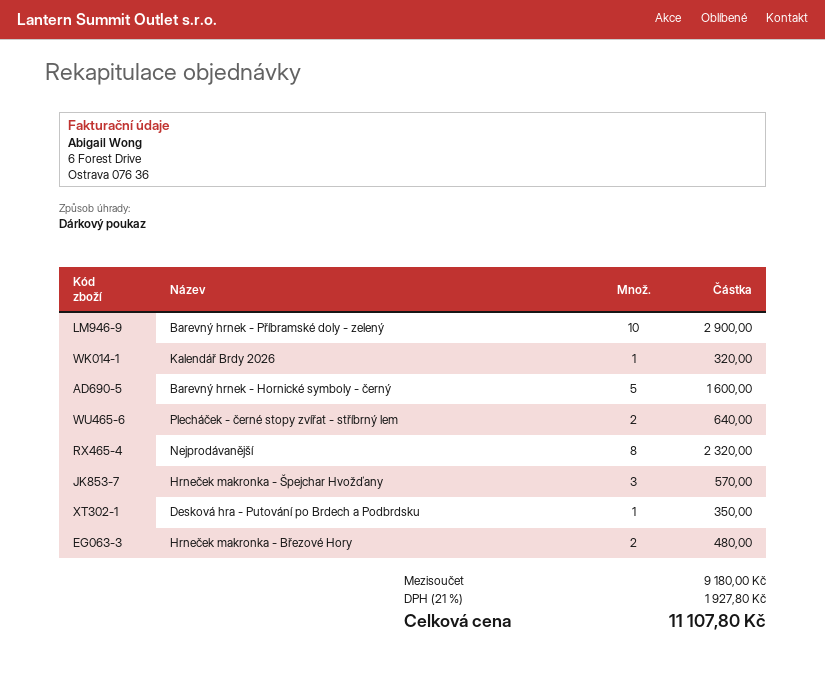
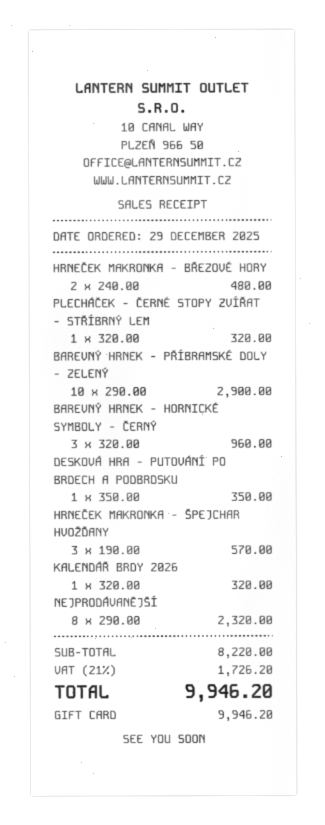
Barevný hrnek - Hornické symboly - černý: 5 for 1600.00 -> 3 for 960.00
Plecháček - černé stopy zvířat - stříbrný lem: 2 for 640.00 -> 1 for 320.00
subtotal: 9180.00 -> 8220.00
tax: 21% = 1927.80 -> 21% = 1726.20
total: 11107.80 -> 9946.20

